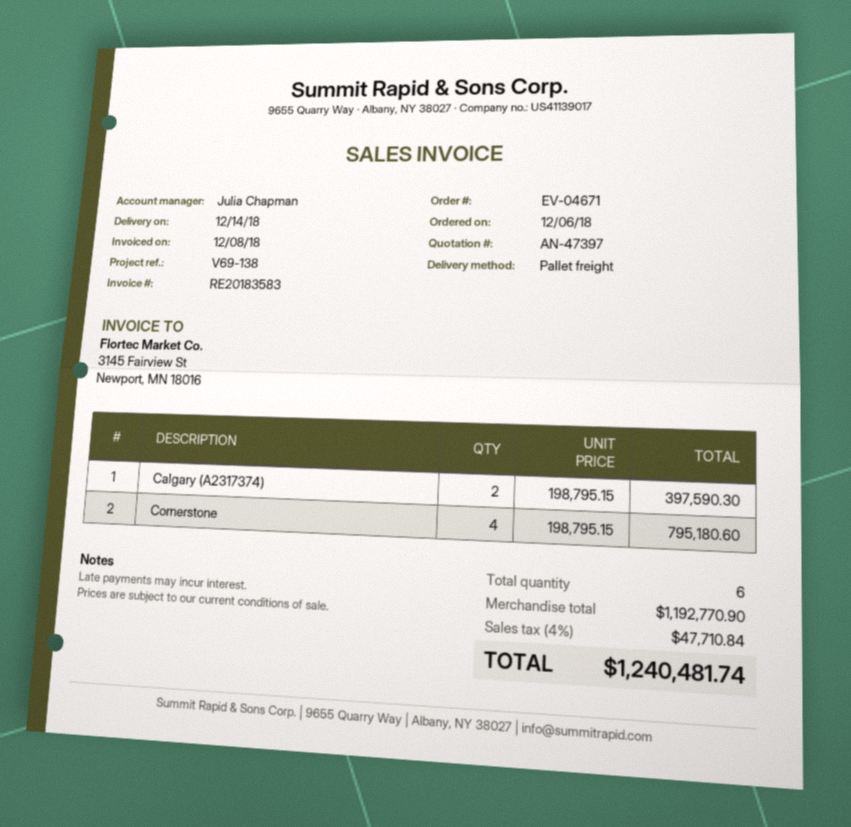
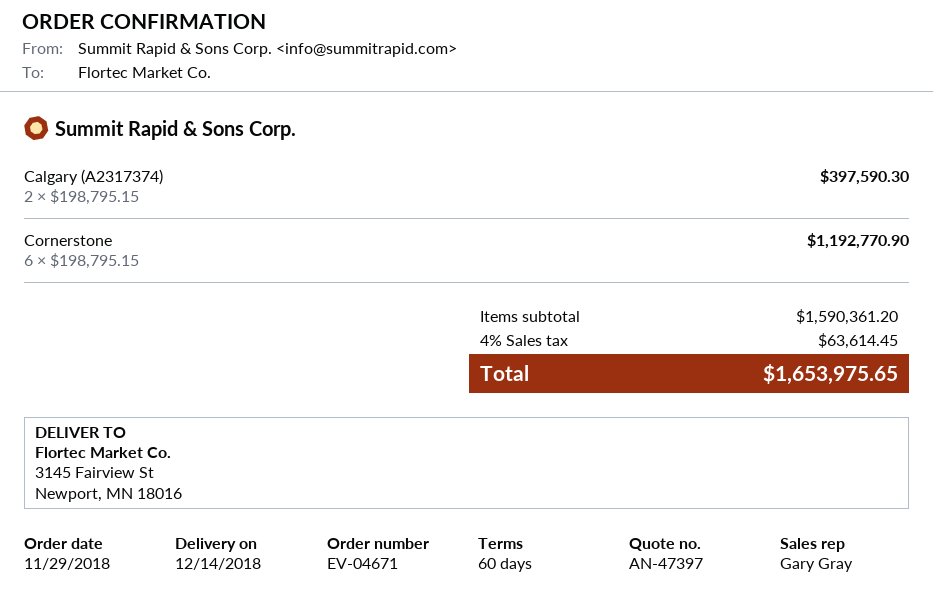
order date: 2018-12-06 -> 2018-11-29
sales rep: Julia Chapman -> Gary Gray
Cornerstone: 4 x 198795.15 = 795180.60 -> 6 x 198795.15 = 1192770.90
subtotal: 1192770.90 -> 1590361.20
tax: 4% = 47710.84 -> 4% = 63614.45
total: 1240481.74 -> 1653975.65

